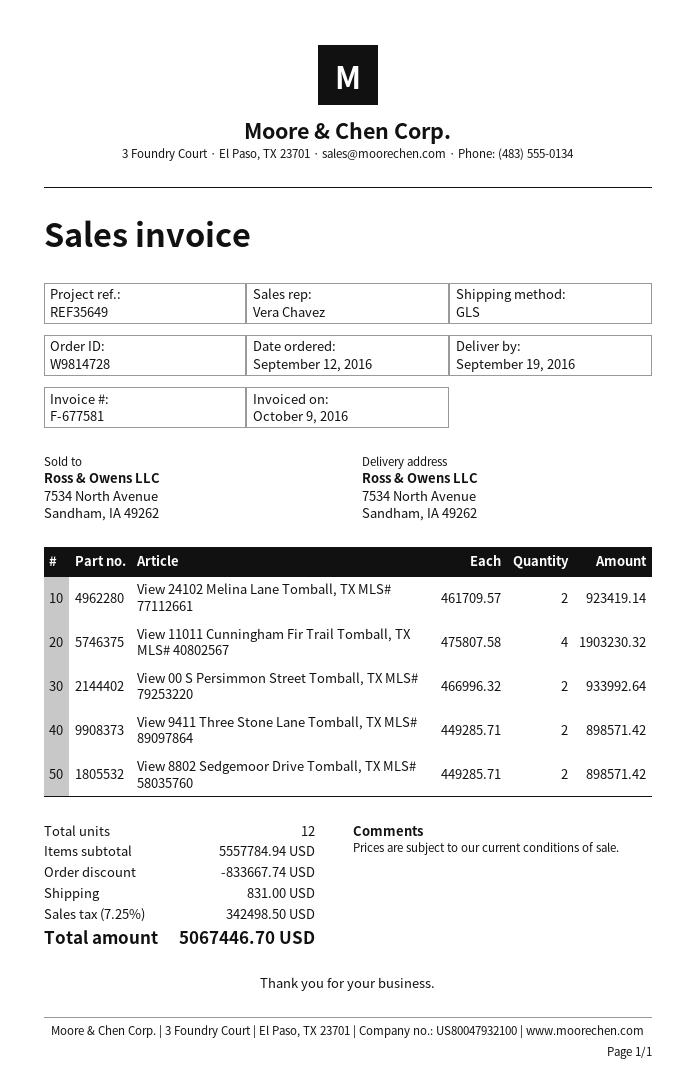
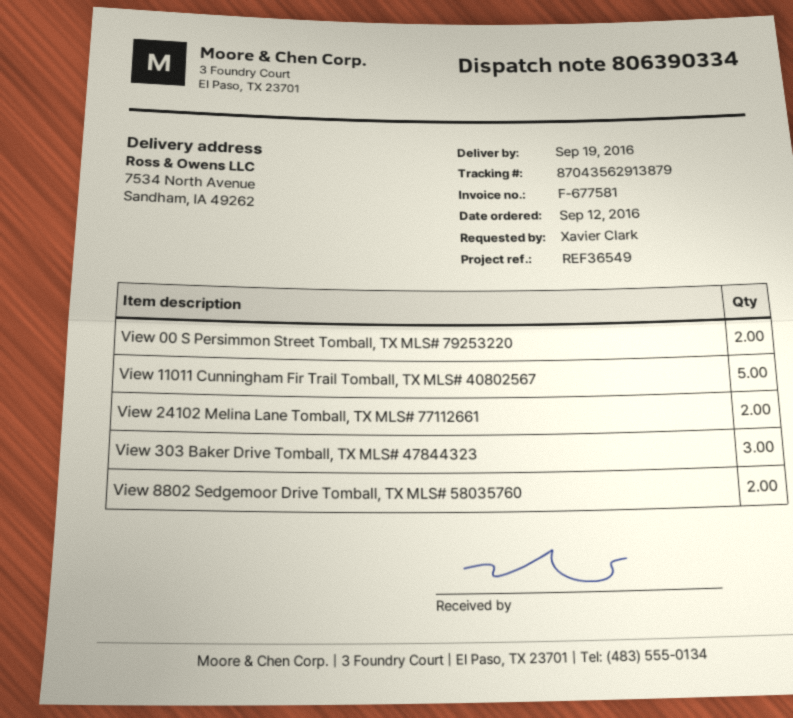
reference: REF35649 -> REF36549
View 11011 Cunningham Fir Trail Tomball, TX MLS# 40802567: 4 -> 5
View 9411 Three Stone Lane Tomball, TX MLS# 89097864: 2 -> none
View 303 Baker Drive Tomball, TX MLS# 47844323: none -> 3

